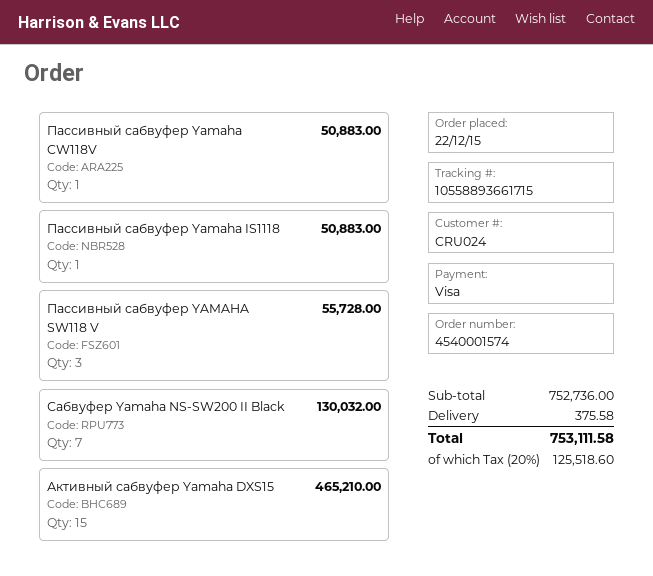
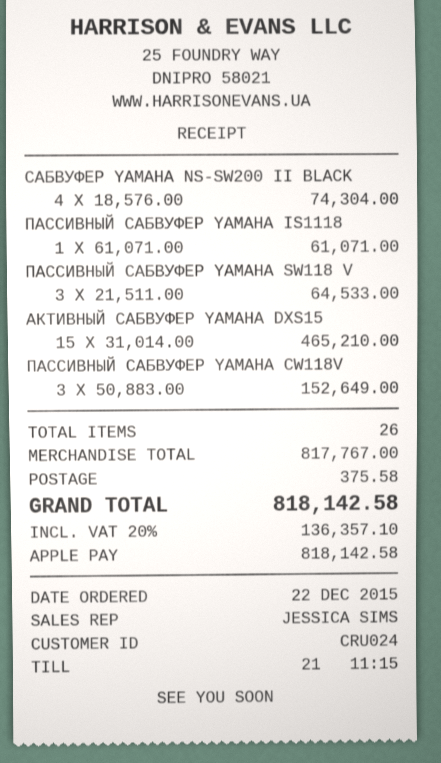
payment method: Visa -> Apple Pay
Пассивный сабвуфер Yamaha CW118V: 1 for 50883.00 -> 3 for 152649.00
Пассивный сабвуфер Yamaha IS1118: 1 for 50883.00 -> 1 for 61071.00
Пассивный сабвуфер YAMAHA SW118 V: 3 for 55728.00 -> 3 for 64533.00
Сабвуфер Yamaha NS-SW200 II Black: 7 for 130032.00 -> 4 for 74304.00
subtotal: 752736.00 -> 817767.00
tax: 20% = 125518.60 -> 20% = 136357.10
total: 753111.58 -> 818142.58

